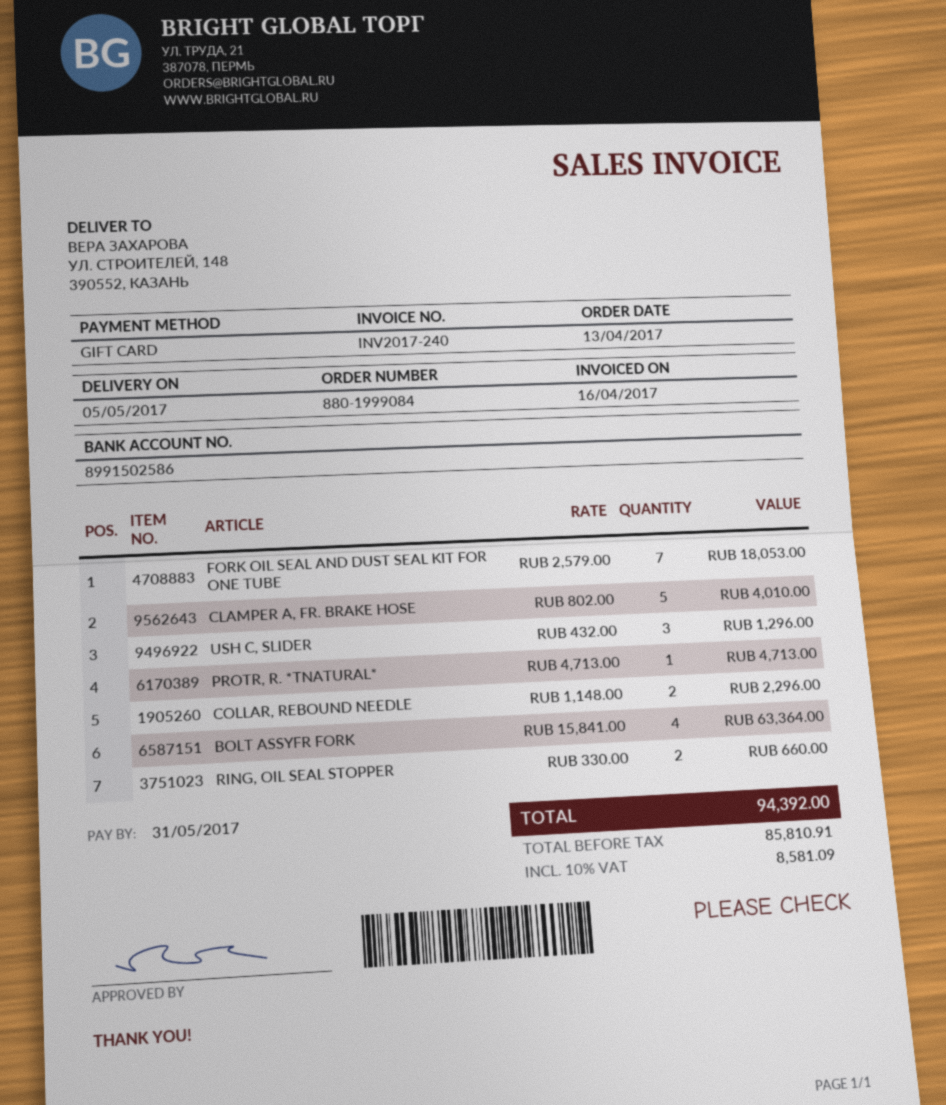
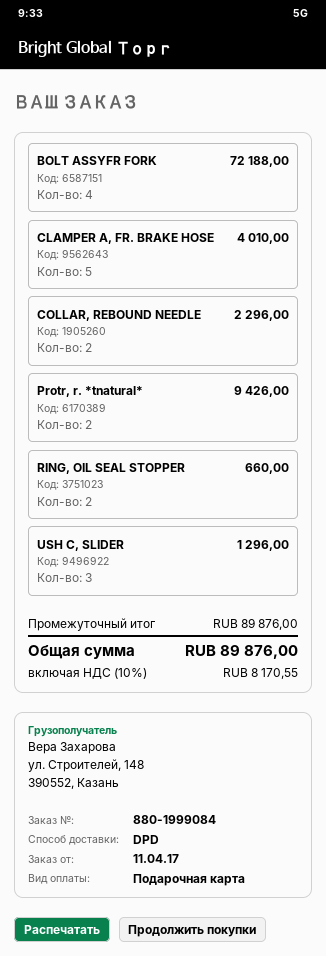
order date: 2017-04-13 -> 2017-04-11
FORK OIL SEAL AND DUST SEAL KIT FOR ONE TUBE: 7 for 18053.00 -> none
PROTR, R. *TNATURAL*: 1 for 4713.00 -> 2 for 9426.00
BOLT ASSYFR FORK: 4 for 63364.00 -> 4 for 72188.00
tax: 10% = 8581.09 -> 10% = 8170.55
total: 94392.00 -> 89876.00

